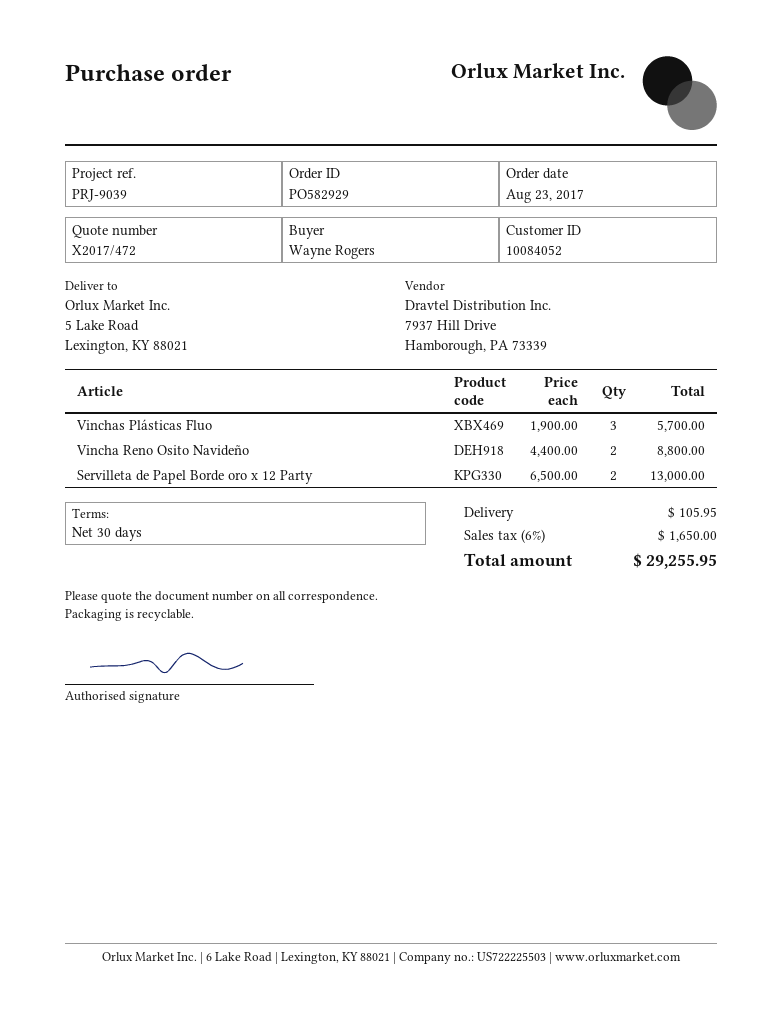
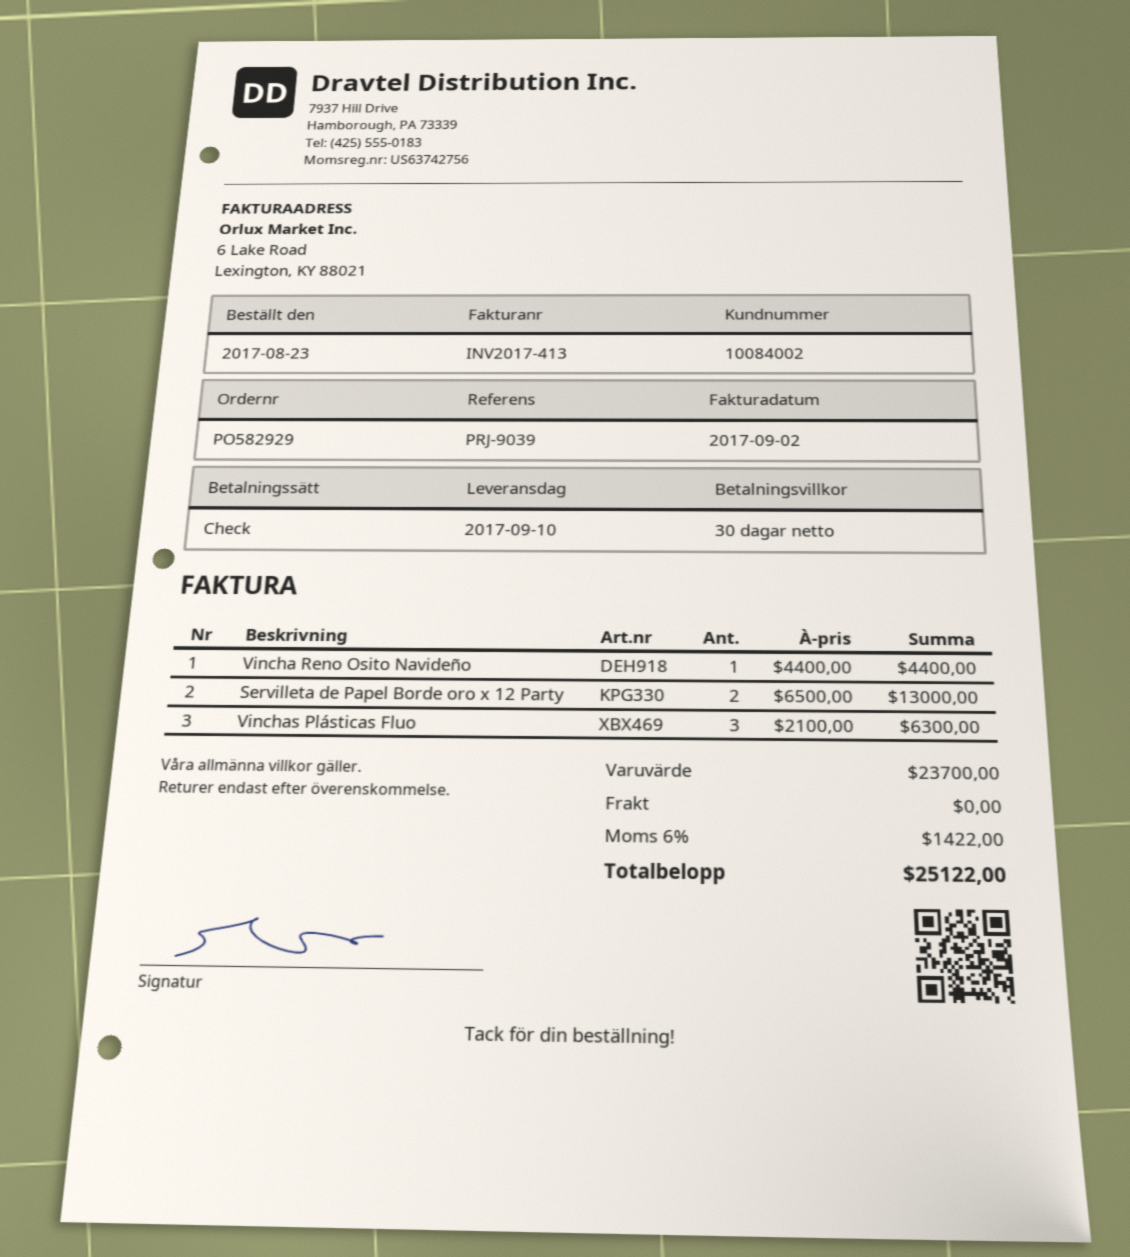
customer number: 10084052 -> 10084002
Vinchas Plásticas Fluo: 3 x 1900.00 = 5700.00 -> 3 x 2100.00 = 6300.00
Vincha Reno Osito Navideño: 2 x 4400.00 = 8800.00 -> 1 x 4400.00 = 4400.00
shipping: 105.95 -> 0.00
tax: 6% = 1650.00 -> 6% = 1422.00
total: 29255.95 -> 25122.00

